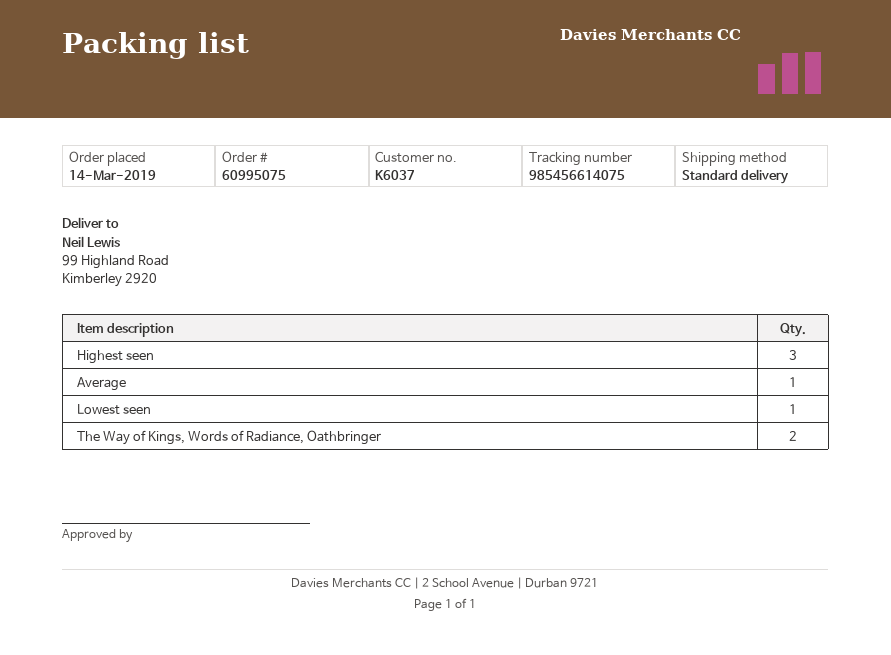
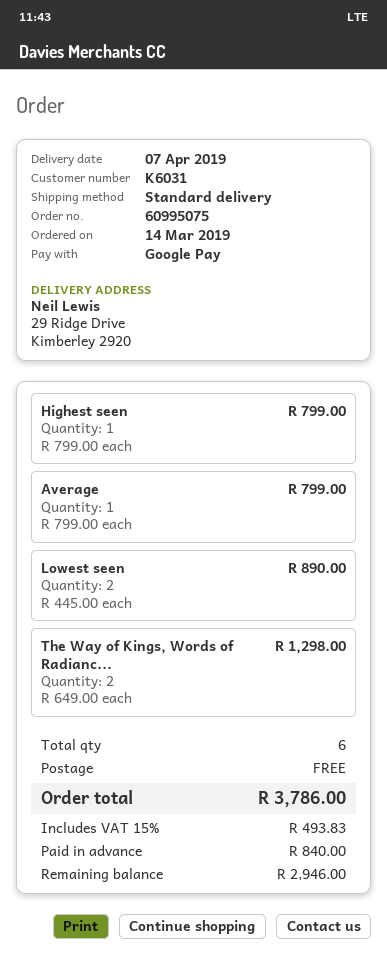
customer number: K6037 -> K6031
ship to: 99 Highland Road, Kimberley 2920 -> 29 Ridge Drive, Kimberley 2920
Highest seen: 3 -> 1
Lowest seen: 1 -> 2

